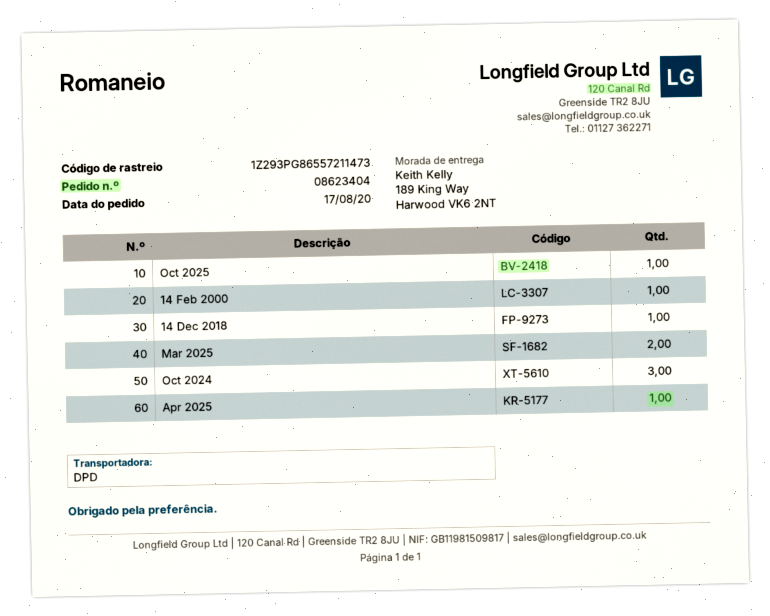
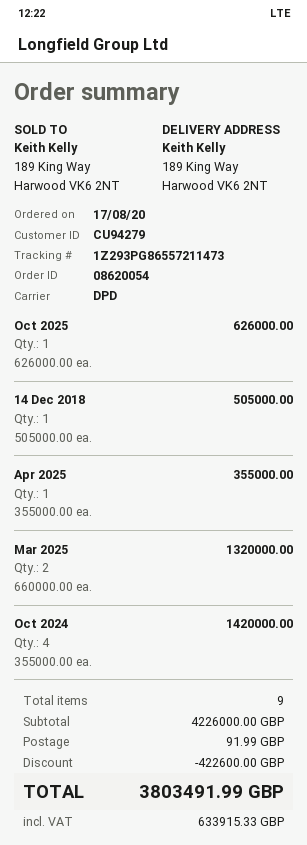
order number: 08623404 -> 08620054
14 Feb 2000: 1 -> none
Oct 2024: 3 -> 4

